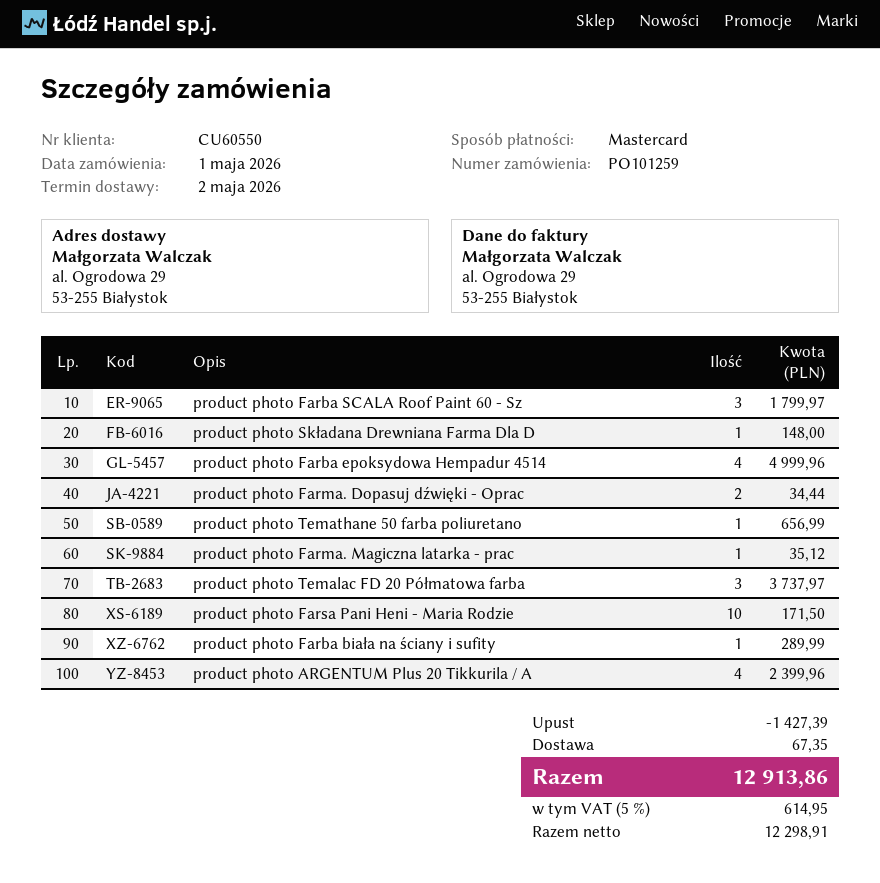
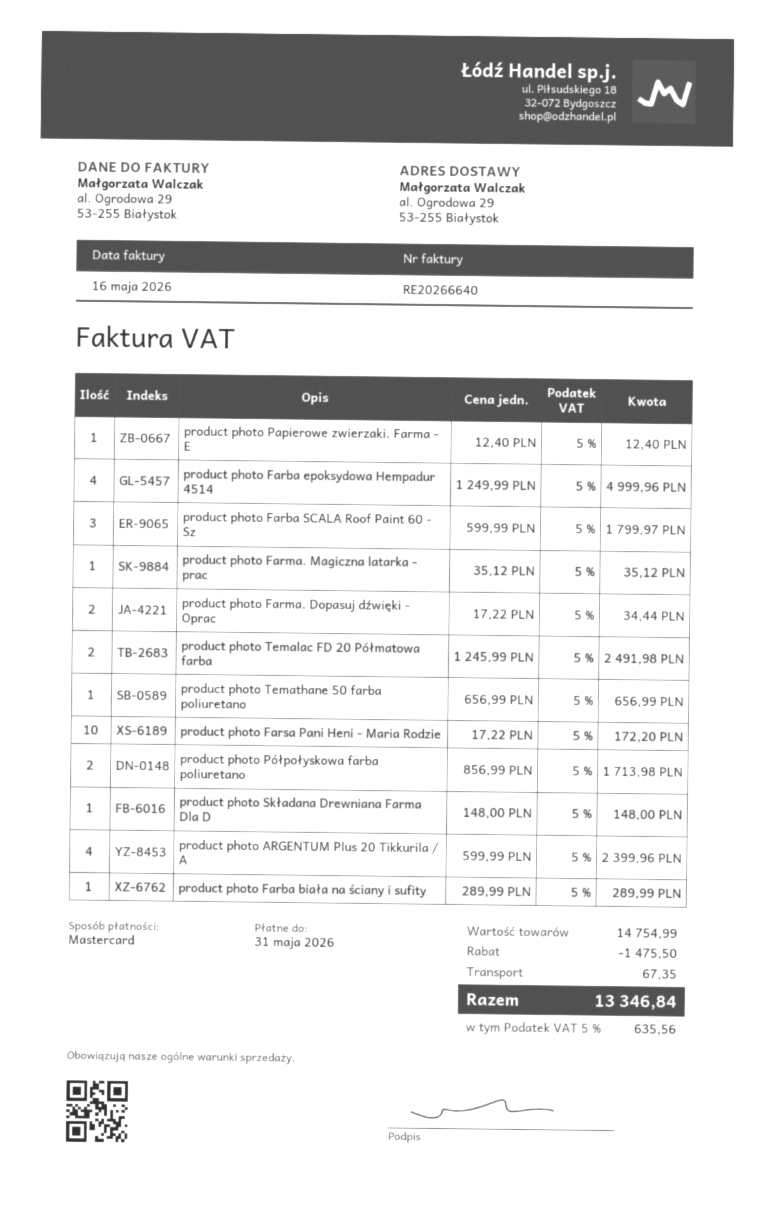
product photo Temalac FD 20 Półmatowa farba: 3 for 3737.97 -> 2 for 2491.98
product photo Farsa Pani Heni - Maria Rodzie: 10 for 171.50 -> 10 for 172.20
product photo Papierowe zwierzaki. Farma - E: none -> 1 for 12.40
product photo Półpołyskowa farba poliuretano: none -> 2 for 1713.98
discount: 1427.39 -> 1475.50
tax: 5% = 614.95 -> 5% = 635.56
total: 12913.86 -> 13346.84

